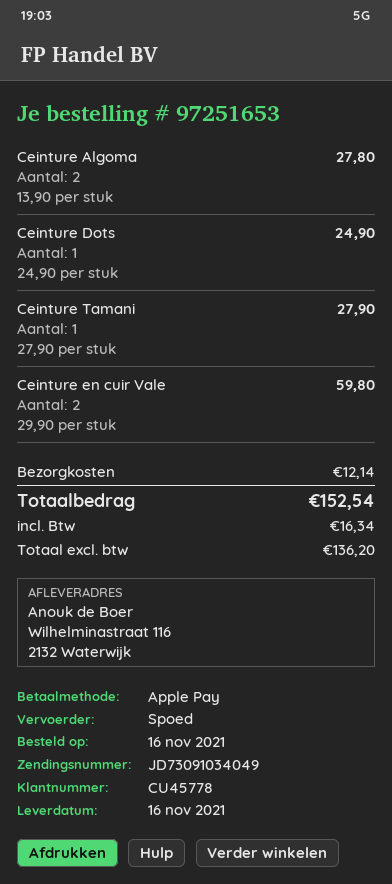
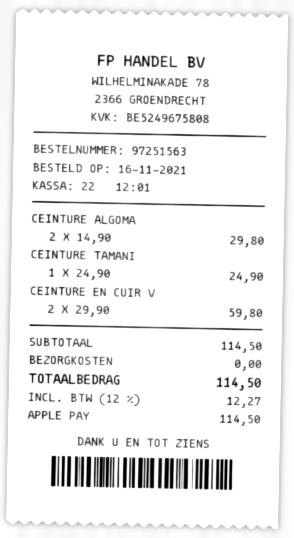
order number: 97251653 -> 97251563
Ceinture Algoma: 2 x 13.90 = 27.80 -> 2 x 14.90 = 29.80
Ceinture Dots: 1 x 24.90 = 24.90 -> none
Ceinture Tamani: 1 x 27.90 = 27.90 -> 1 x 24.90 = 24.90
shipping: 12.14 -> 0.00
tax: 16.34 -> 12.27
total: 152.54 -> 114.50

